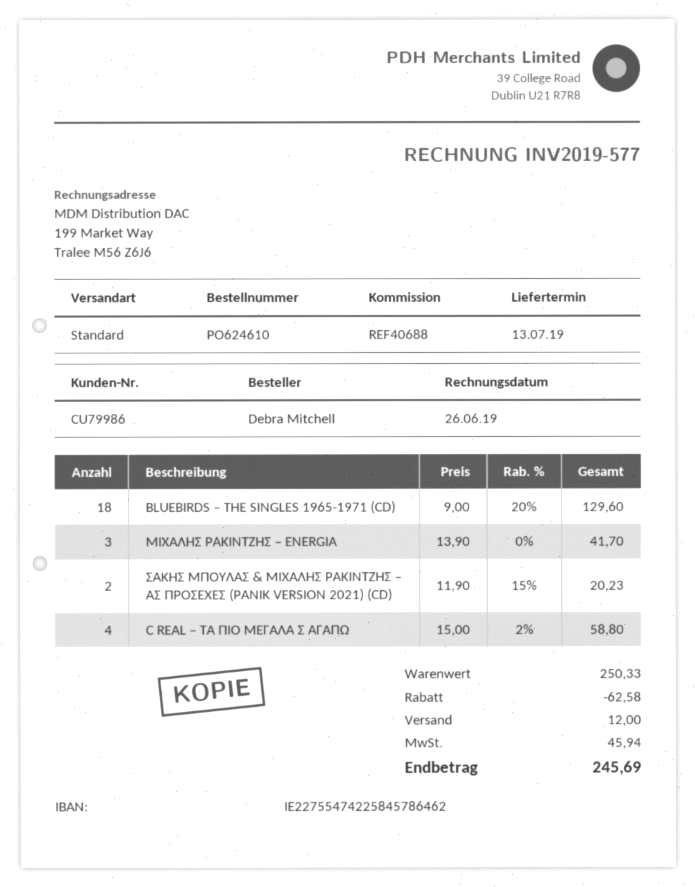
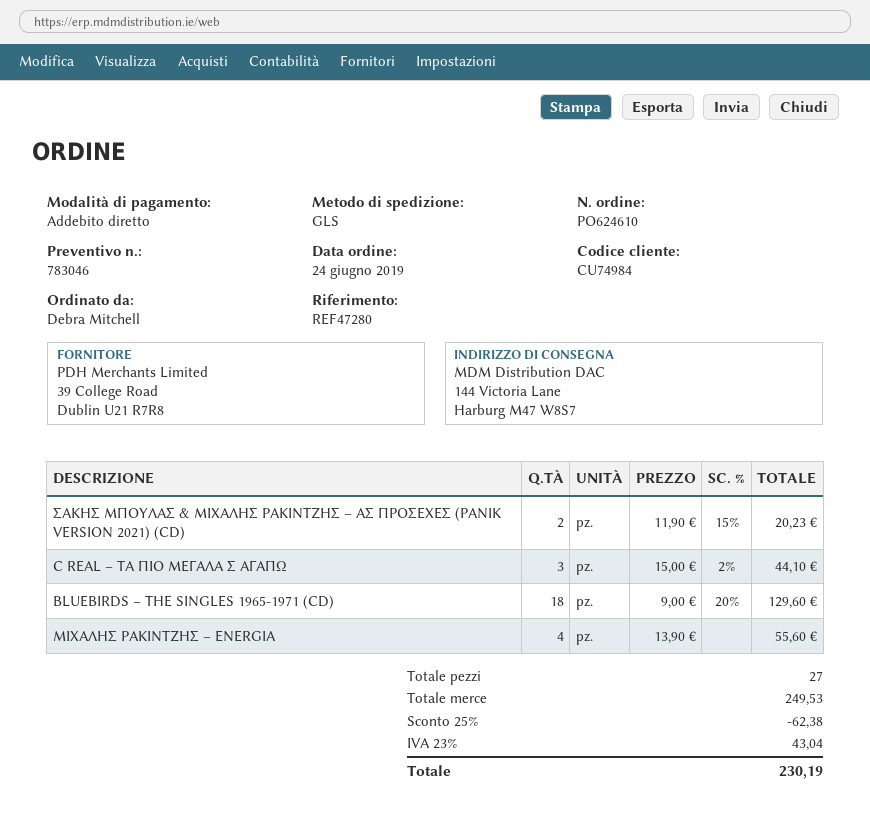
customer number: CU79986 -> CU74984
reference: REF40688 -> REF47280
shipping method: standard -> GLS
ΜΙΧΑΛΗΣ ΡΑΚΙΝΤΖΗΣ – ENERGIA: 3 x 13.90 = 41.70 -> 4 x 13.90 = 55.60
C REAL – ΤΑ ΠΙΟ ΜΕΓΑΛΑ Σ ΑΓΑΠΩ: 4 x 15.00 - 2% = 58.80 -> 3 x 15.00 - 2% = 44.10
subtotal: 250.33 -> 249.53
discount: 62.58 -> 62.38
shipping: 12.00 -> none
tax: 45.94 -> 43.04
total: 245.69 -> 230.19

